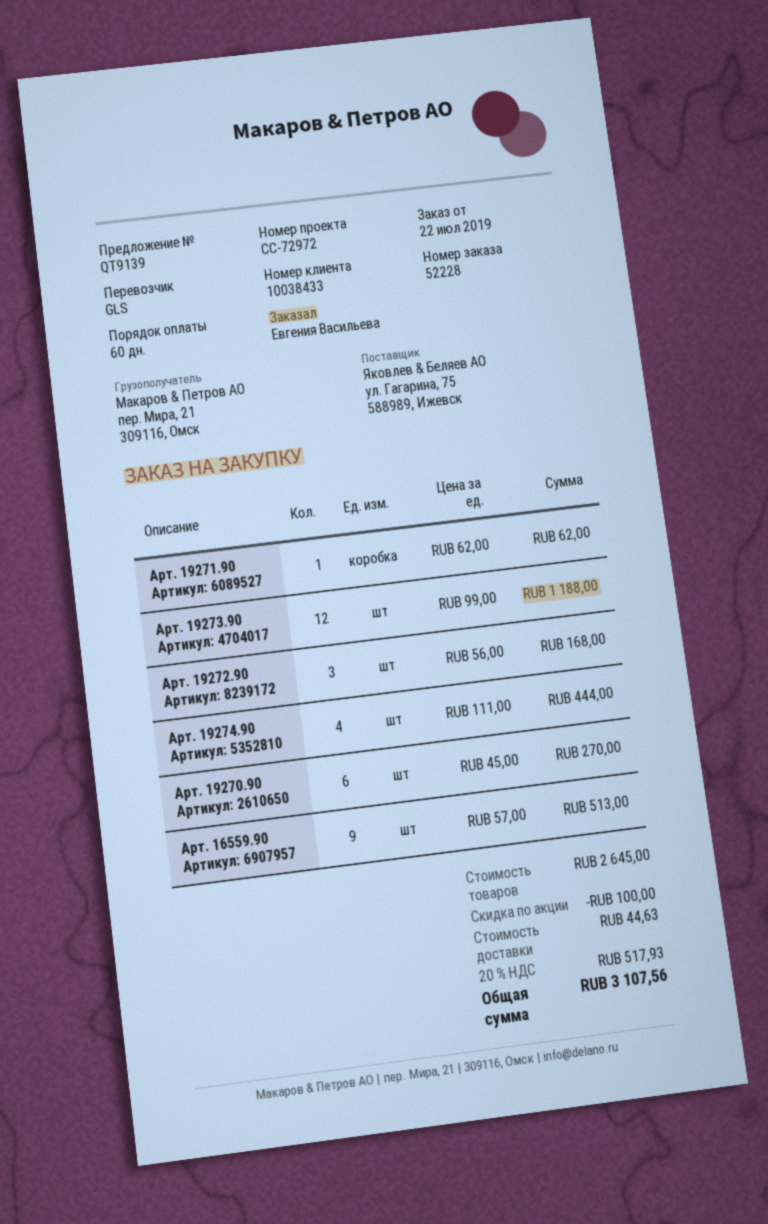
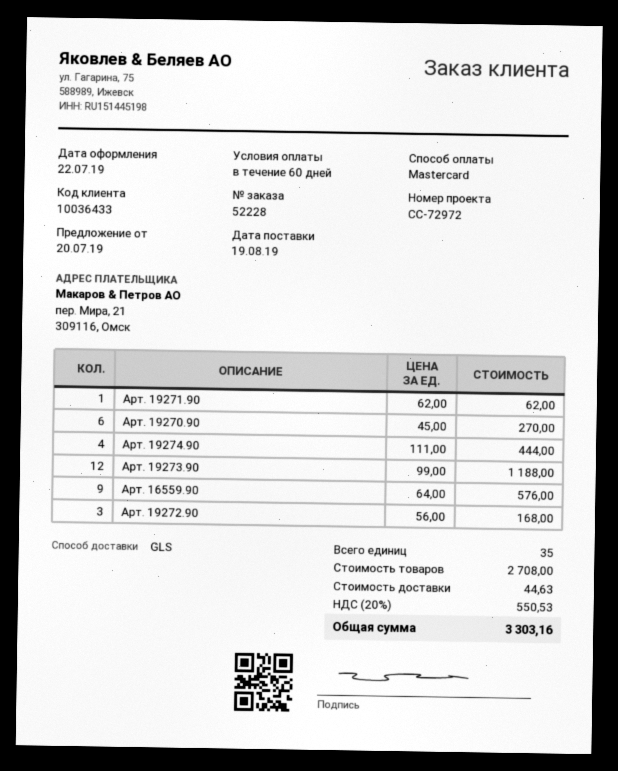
customer number: 10038433 -> 10036433
Арт. 16559.90: 9 x 57.00 = 513.00 -> 9 x 64.00 = 576.00
subtotal: 2645.00 -> 2708.00
discount: 100.00 -> none
tax: 20% = 517.93 -> 20% = 550.53
total: 3107.56 -> 3303.16

